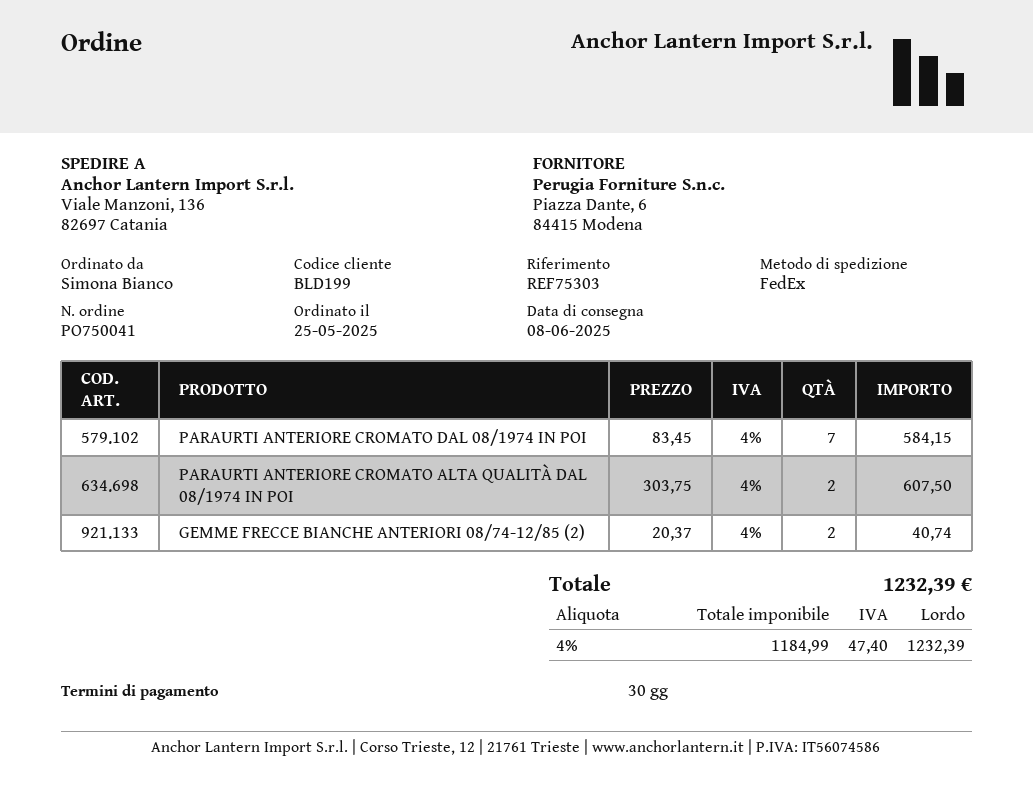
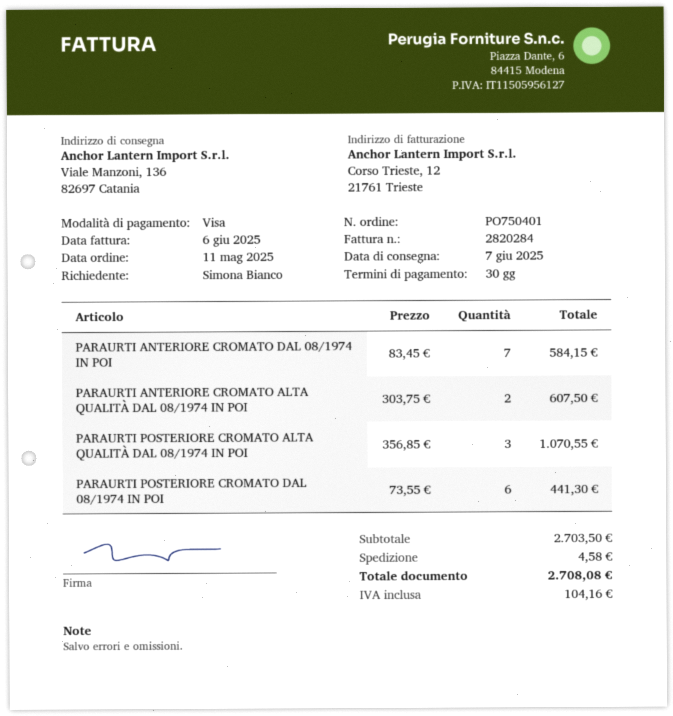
order number: PO750041 -> PO750401
order date: 2025-05-25 -> 2025-05-11
delivery date: 2025-06-08 -> 2025-06-07
GEMME FRECCE BIANCHE ANTERIORI 08/74-12/85 (2): 2 x 20.37 = 40.74 -> none
PARAURTI POSTERIORE CROMATO ALTA QUALITÀ DAL 08/1974 IN POI: none -> 3 x 356.85 = 1070.55
PARAURTI POSTERIORE CROMATO DAL 08/1974 IN POI: none -> 6 x 73.55 = 441.30
shipping: none -> 4.58
tax: 47.40 -> 104.16
total: 1232.39 -> 2708.08

